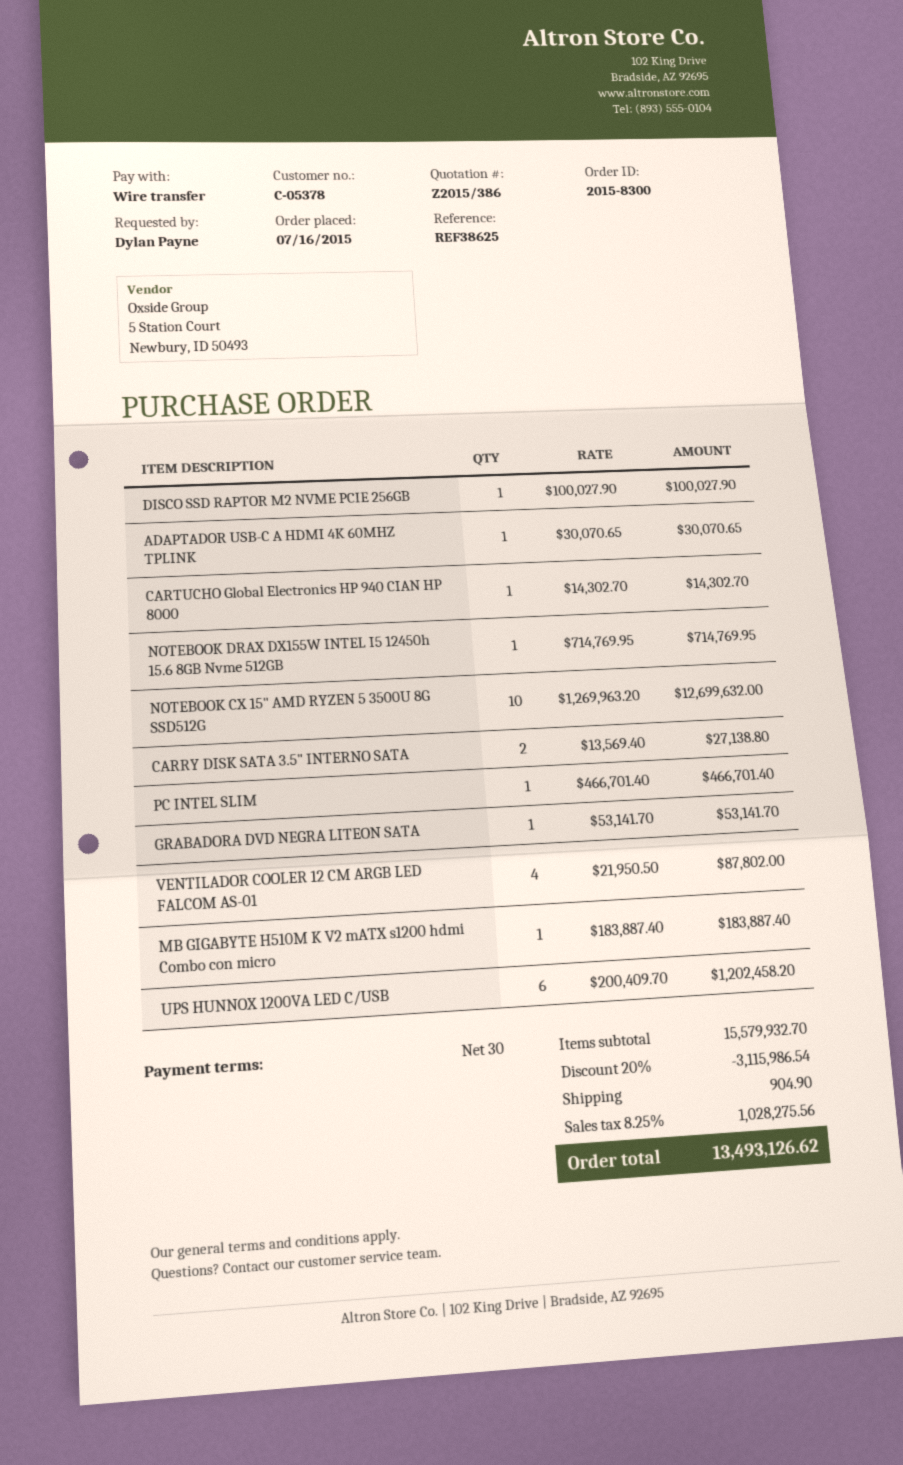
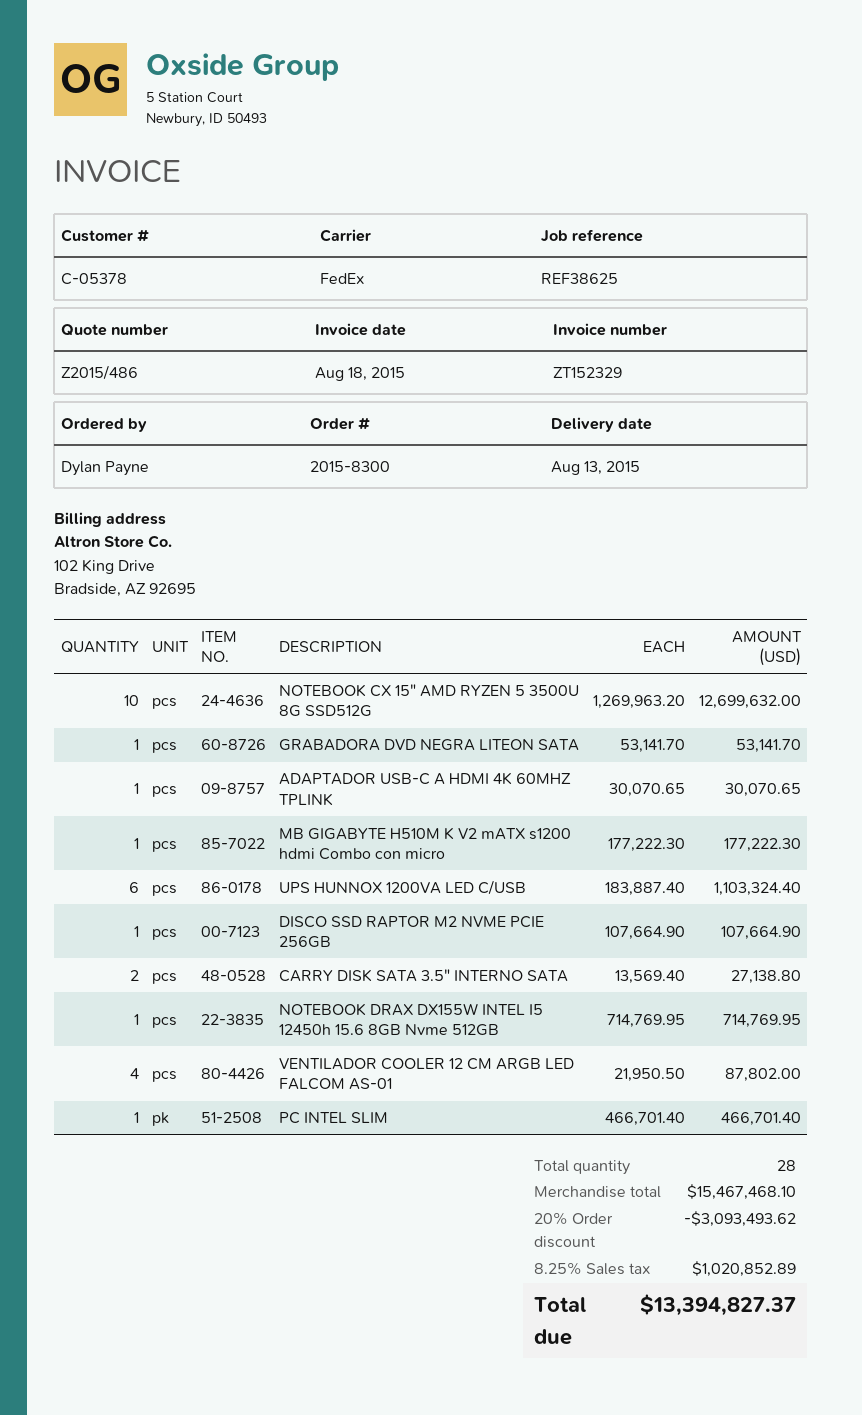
quote number: Z2015/386 -> Z2015/486
DISCO SSD RAPTOR M2 NVME PCIE 256GB: 1 x 100027.90 = 100027.90 -> 1 x 107664.90 = 107664.90
CARTUCHO Global Electronics HP 940 CIAN HP 8000: 1 x 14302.70 = 14302.70 -> none
MB GIGABYTE H510M K V2 mATX s1200 hdmi Combo con micro: 1 x 183887.40 = 183887.40 -> 1 x 177222.30 = 177222.30
UPS HUNNOX 1200VA LED C/USB: 6 x 200409.70 = 1202458.20 -> 6 x 183887.40 = 1103324.40
subtotal: 15579932.70 -> 15467468.10
discount: 20% = 3115986.54 -> 20% = 3093493.62
shipping: 904.90 -> none
tax: 8.25% = 1028275.56 -> 8.25% = 1020852.89
total: 13493126.62 -> 13394827.37

